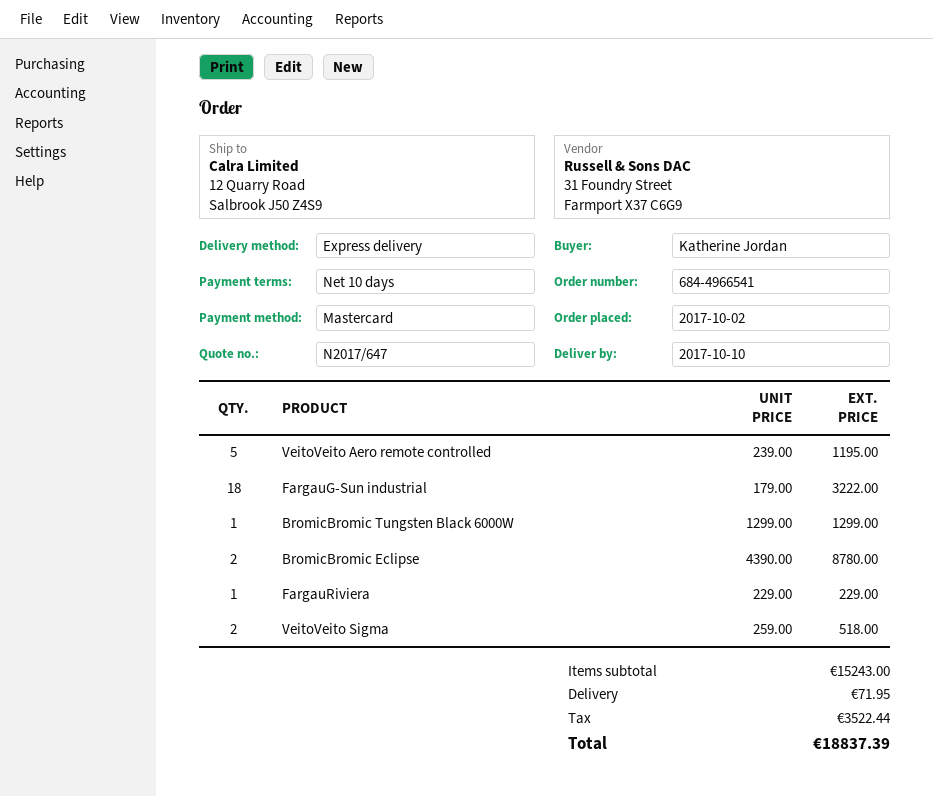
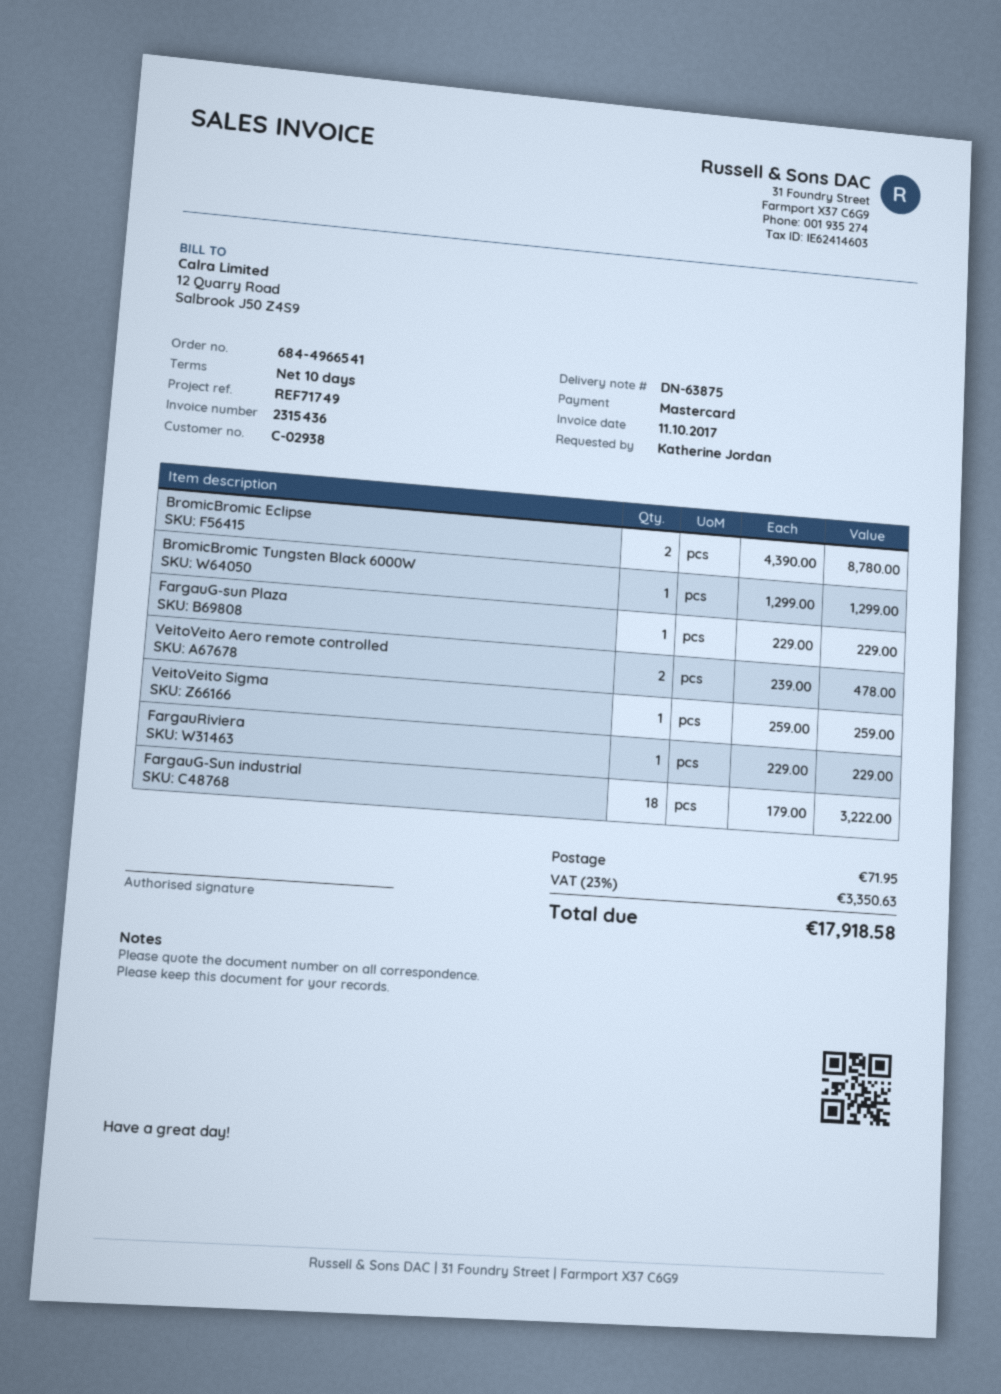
VeitoVeito Aero remote controlled: 5 x 239.00 = 1195.00 -> 2 x 239.00 = 478.00
VeitoVeito Sigma: 2 x 259.00 = 518.00 -> 1 x 259.00 = 259.00
FargauG-sun Plaza: none -> 1 x 229.00 = 229.00
tax: 3522.44 -> 3350.63
total: 18837.39 -> 17918.58

